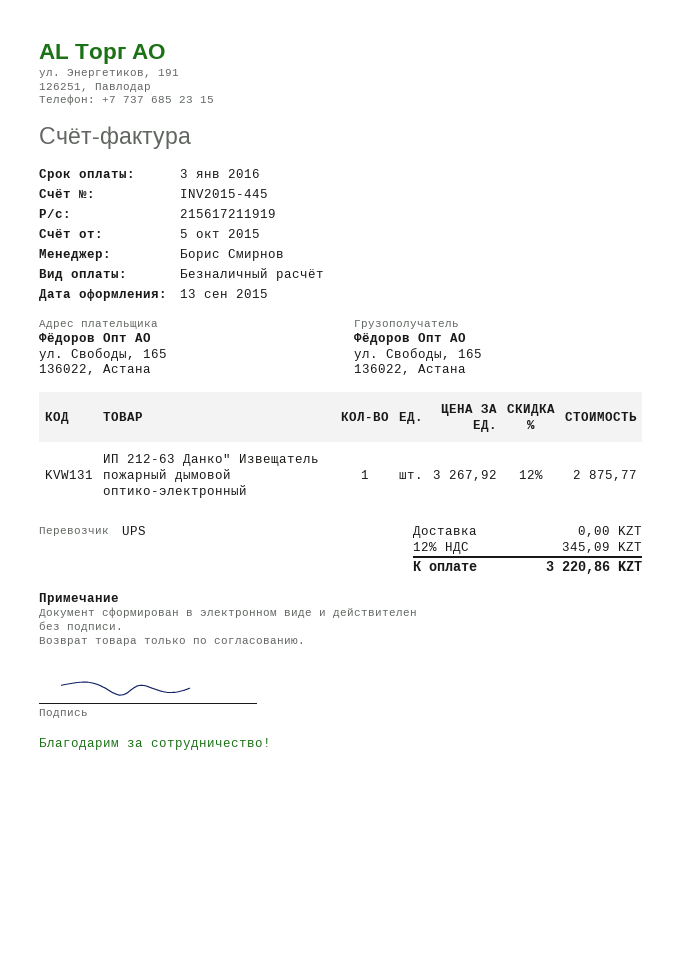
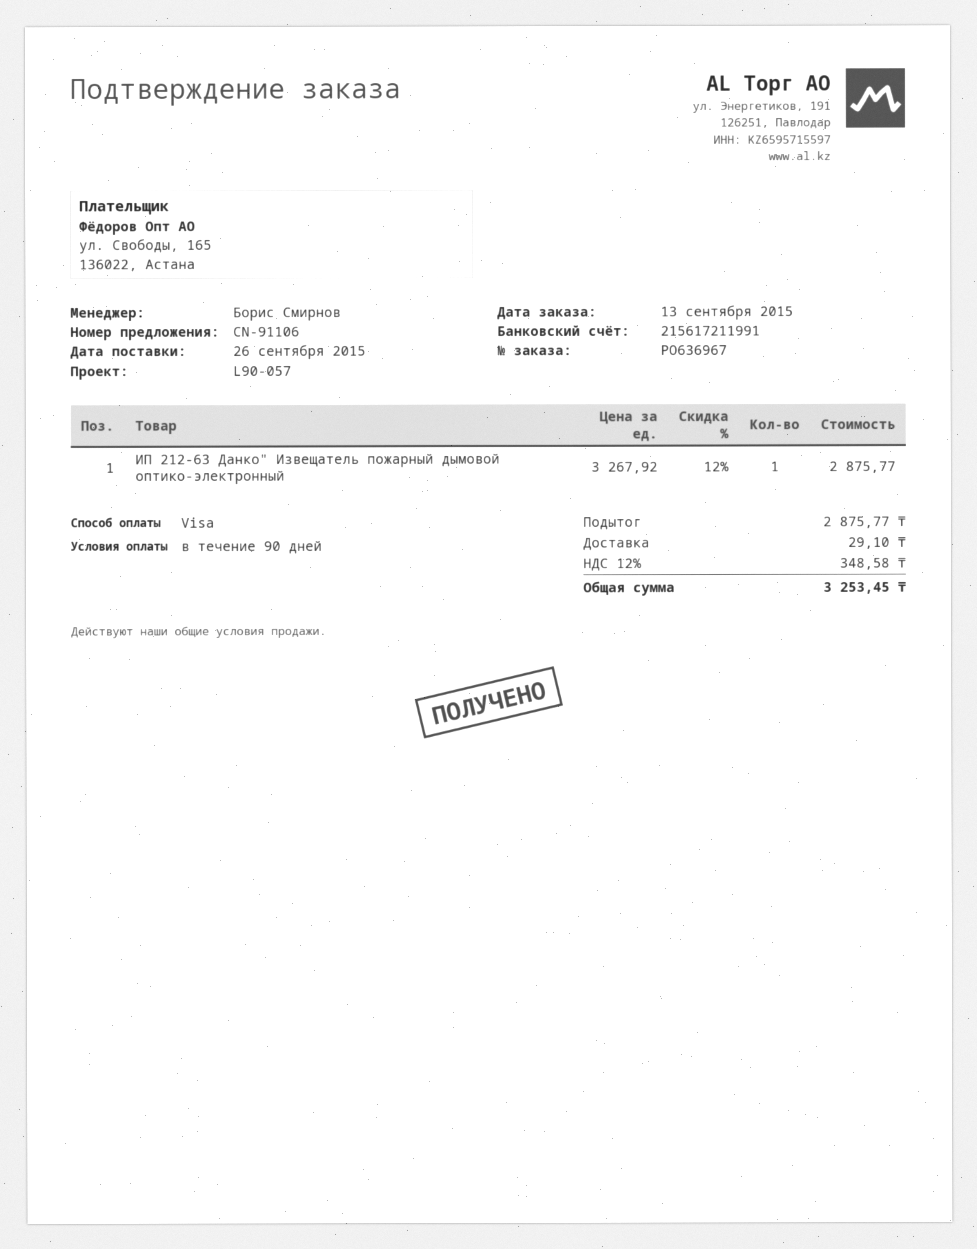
payment method: bank transfer -> Visa
bank account: 215617211919 -> 215617211991
shipping: 0.00 -> 29.10
tax: 12% = 345.09 -> 12% = 348.58
total: 3220.86 -> 3253.45

